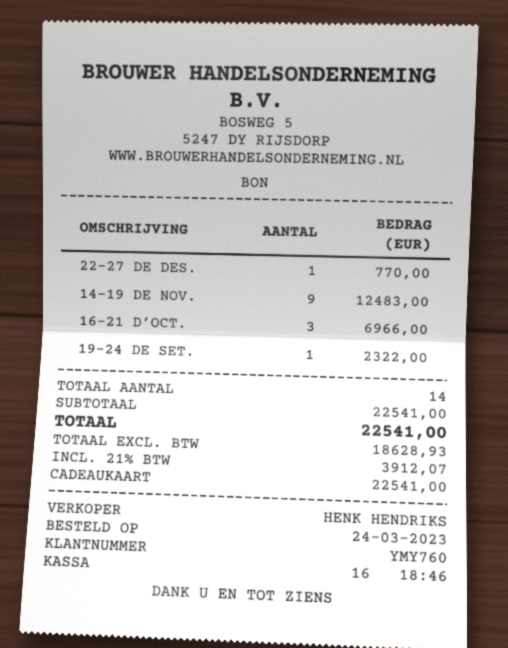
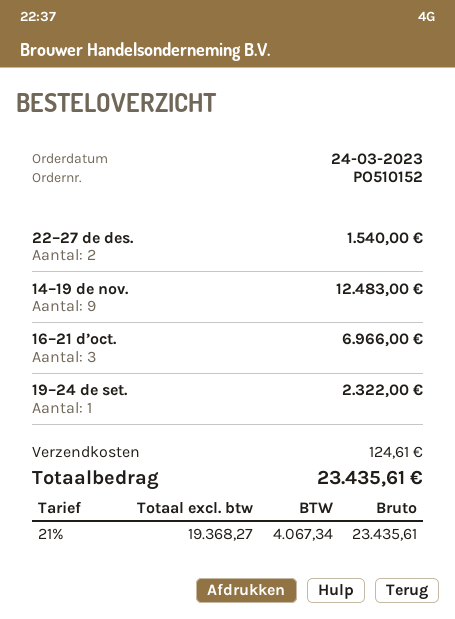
22–27 DE DES.: 1 for 770.00 -> 2 for 1540.00
shipping: none -> 124.61
net: 18628.93 -> 19368.27
tax: 21% = 3912.07 -> 21% = 4067.34
total: 22541.00 -> 23435.61

